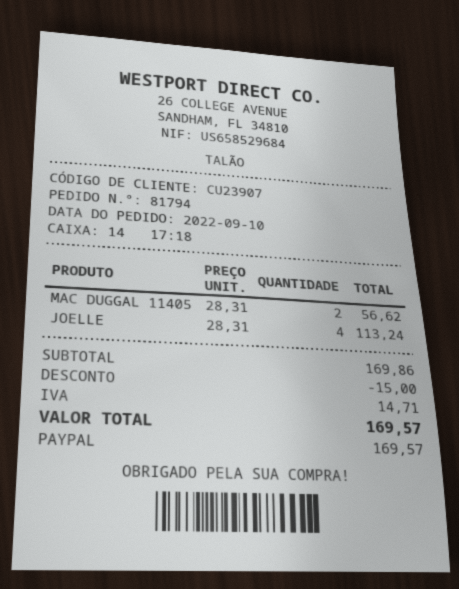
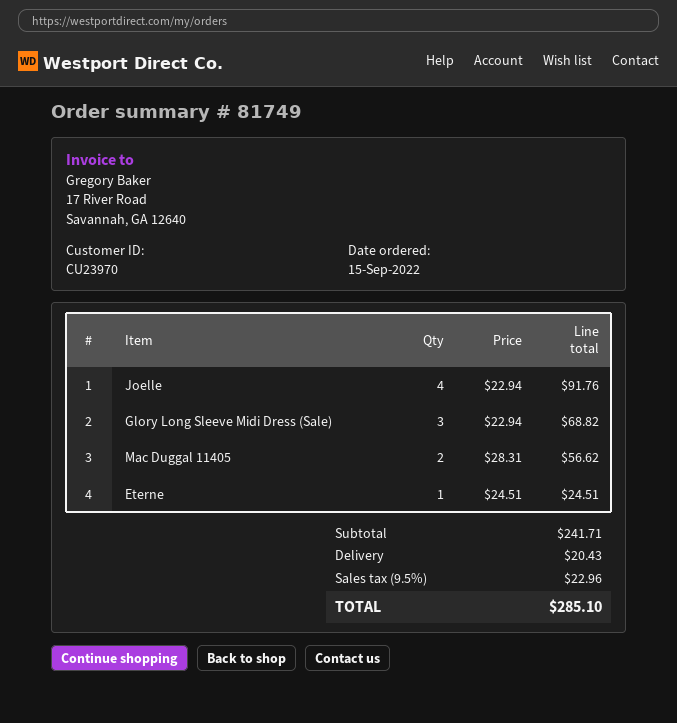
order number: 81794 -> 81749
order date: 2022-09-10 -> 2022-09-15
customer number: CU23907 -> CU23970
JOELLE: 4 x 28.31 = 113.24 -> 4 x 22.94 = 91.76
Glory Long Sleeve Midi Dress (Sale): none -> 3 x 22.94 = 68.82
Eterne: none -> 1 x 24.51 = 24.51
subtotal: 169.86 -> 241.71
discount: 15.00 -> none
shipping: none -> 20.43
tax: 14.71 -> 22.96
total: 169.57 -> 285.10

